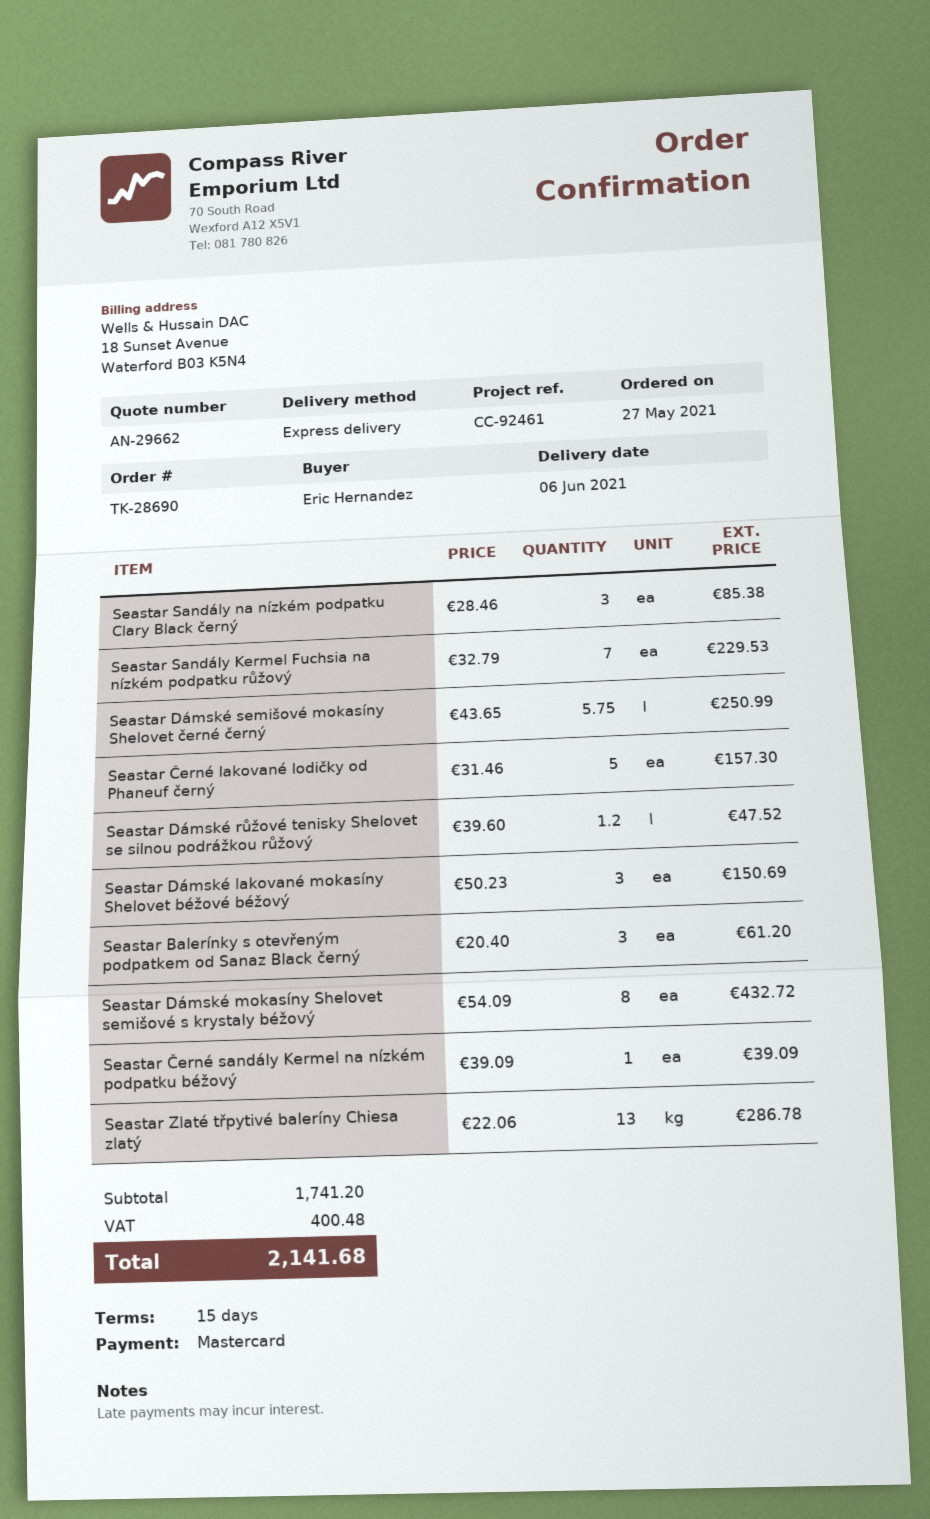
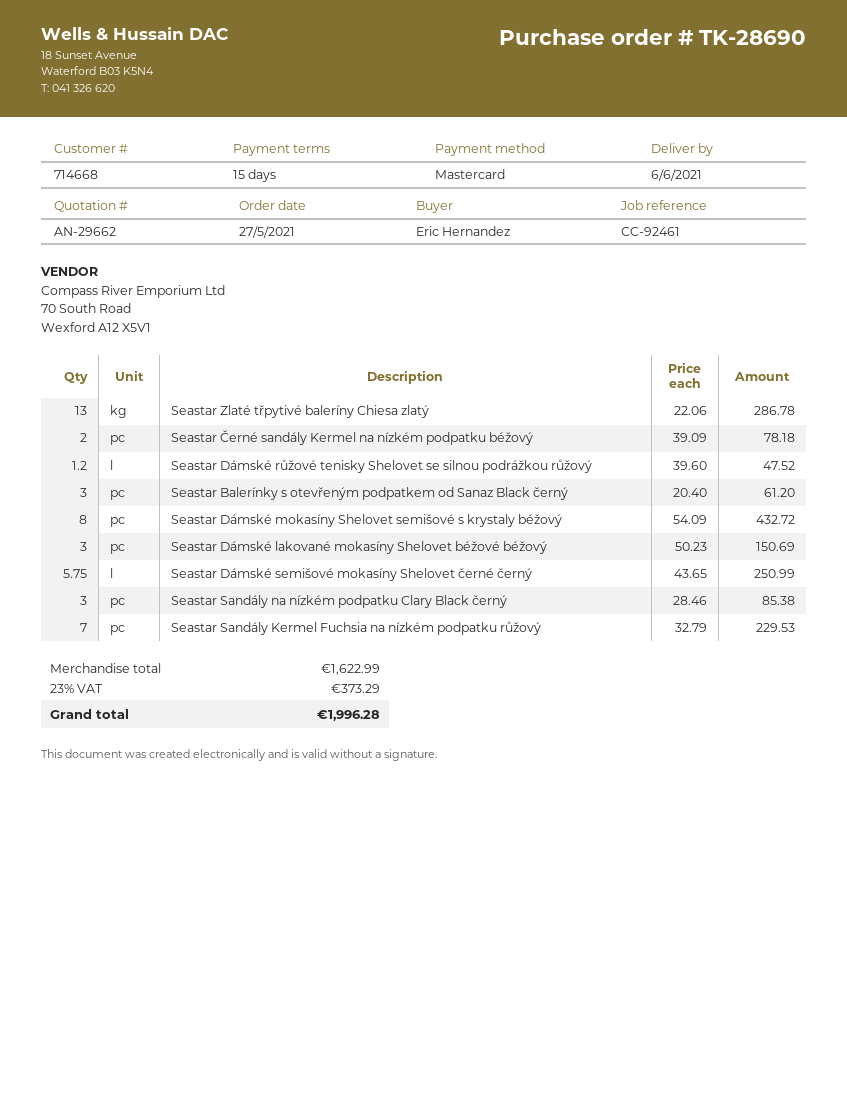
Seastar Černé lakované lodičky od Phaneuf černý: 5 x 31.46 = 157.30 -> none
Seastar Černé sandály Kermel na nízkém podpatku béžový: 1 x 39.09 = 39.09 -> 2 x 39.09 = 78.18
subtotal: 1741.20 -> 1622.99
tax: 400.48 -> 373.29
total: 2141.68 -> 1996.28

